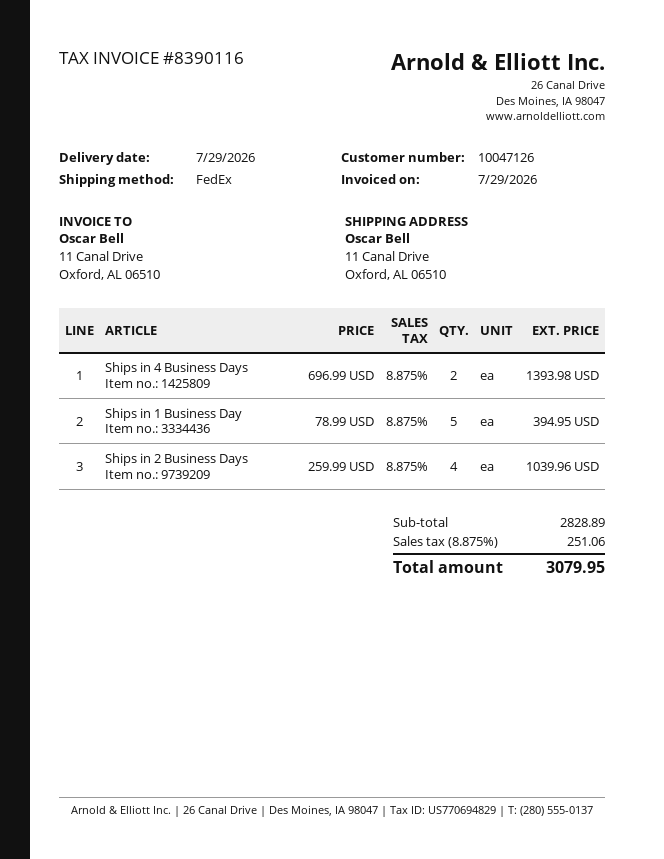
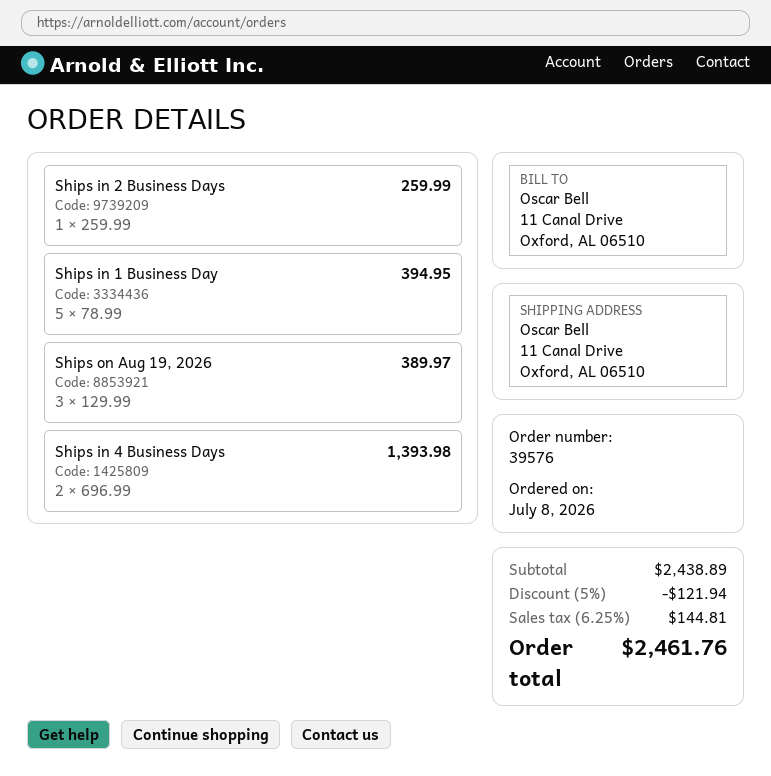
Ships in 2 Business Days: 4 x 259.99 = 1039.96 -> 1 x 259.99 = 259.99
Ships on Aug 19, 2026: none -> 3 x 129.99 = 389.97
subtotal: 2828.89 -> 2438.89
discount: none -> 5% = 121.94
tax: 8.875% = 251.06 -> 6.25% = 144.81
total: 3079.95 -> 2461.76

